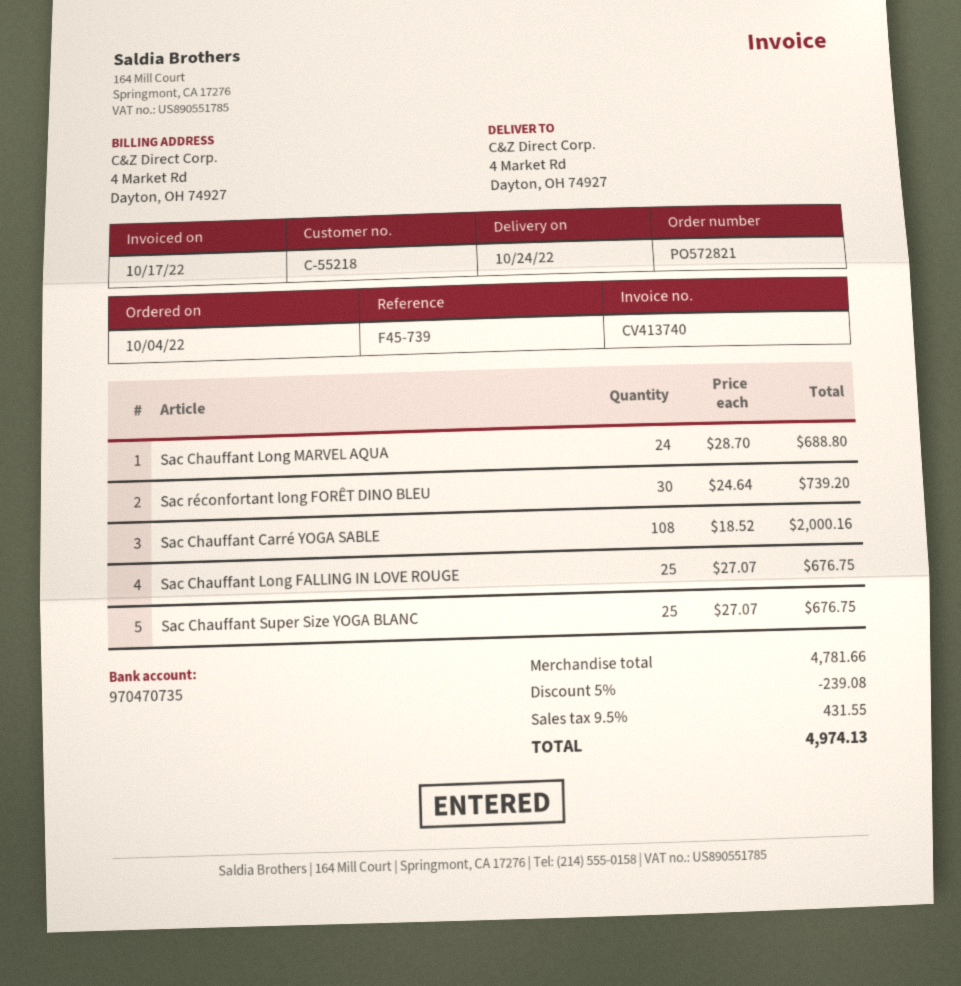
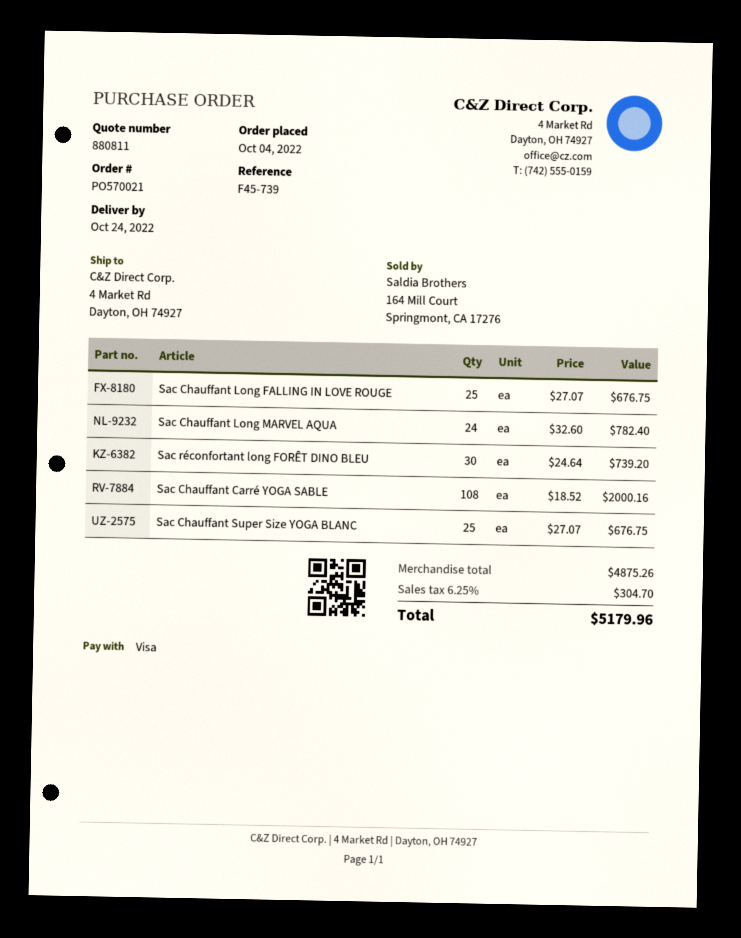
order number: PO572821 -> PO570021
Sac Chauffant Long MARVEL AQUA: 24 x 28.70 = 688.80 -> 24 x 32.60 = 782.40
subtotal: 4781.66 -> 4875.26
discount: 5% = 239.08 -> none
tax: 9.5% = 431.55 -> 6.25% = 304.70
total: 4974.13 -> 5179.96

